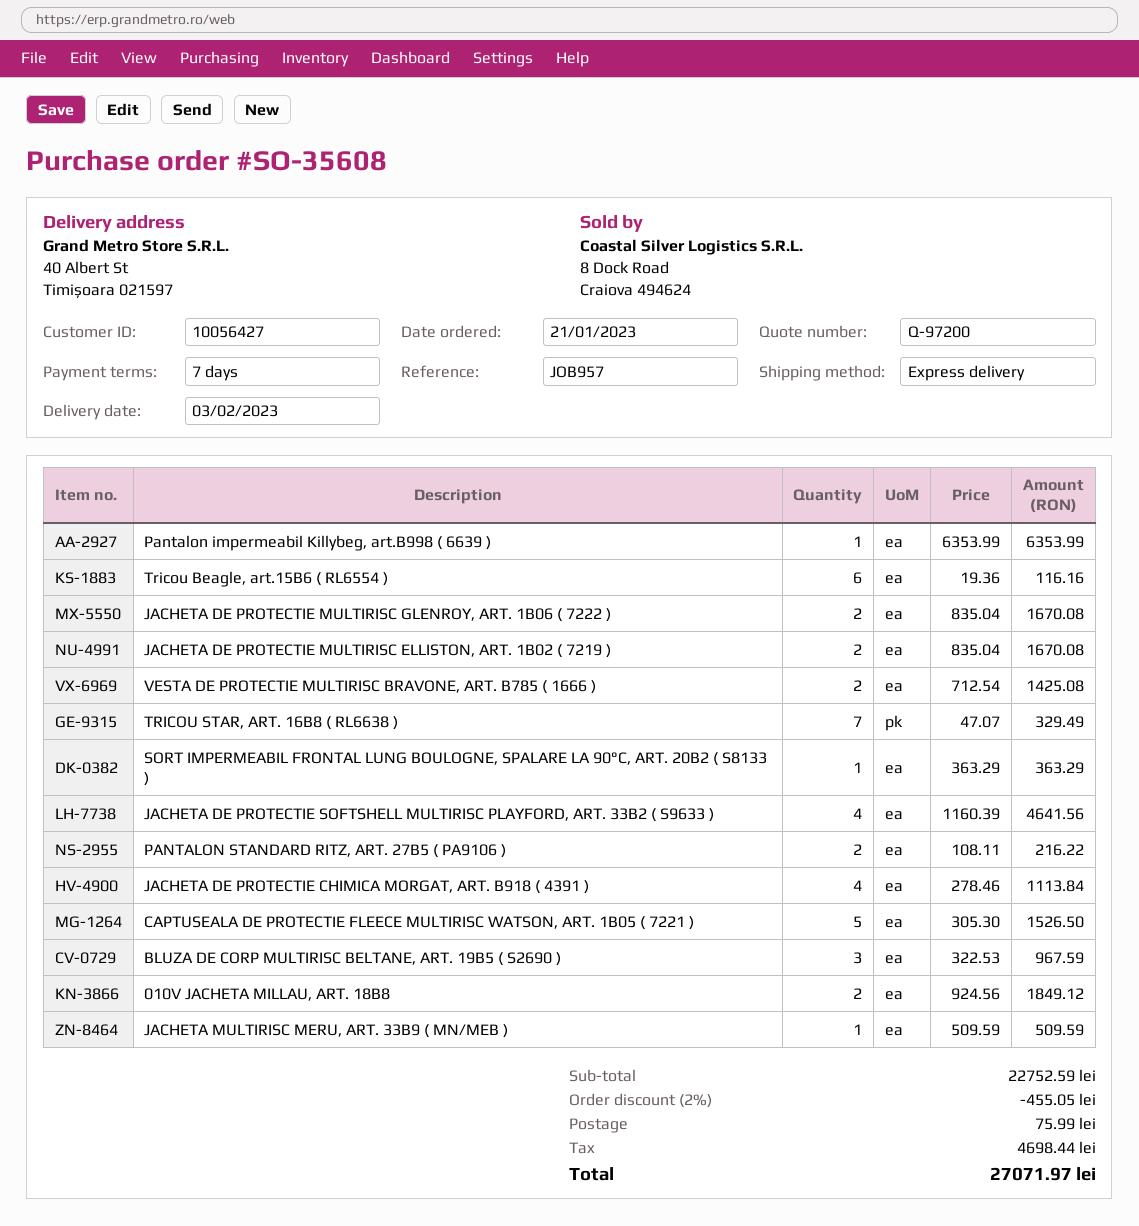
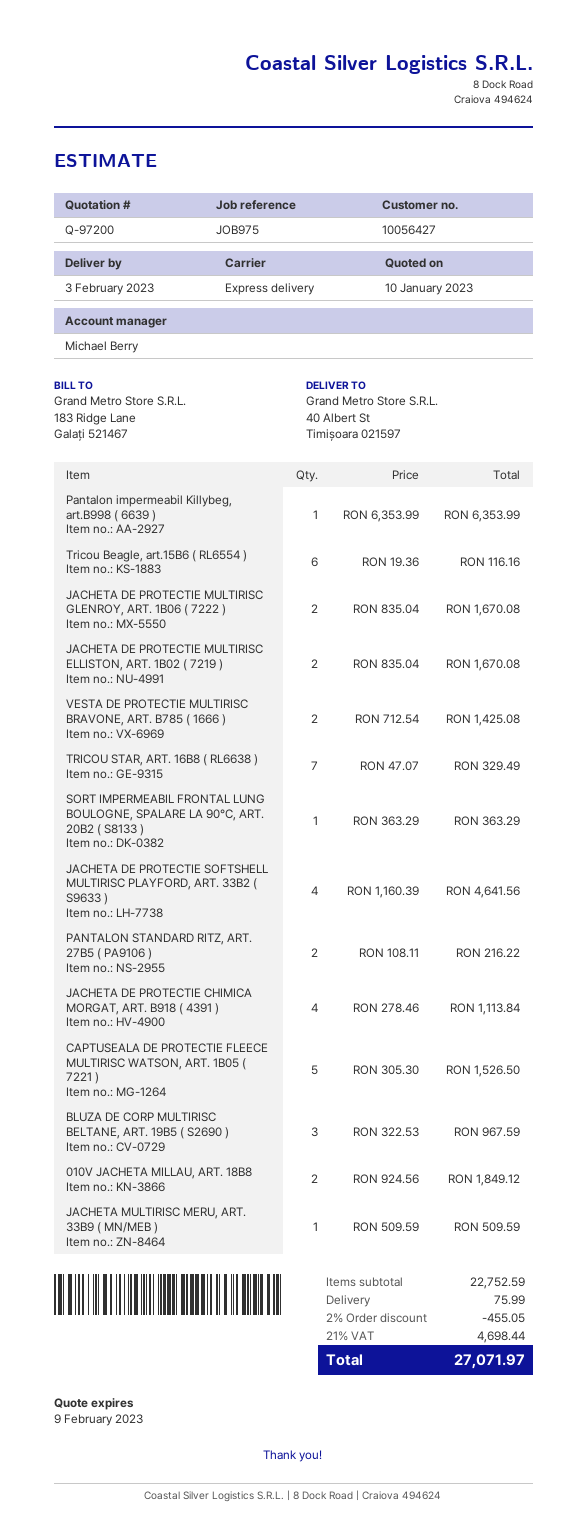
reference: JOB957 -> JOB975

